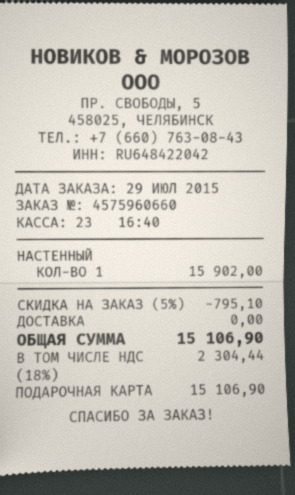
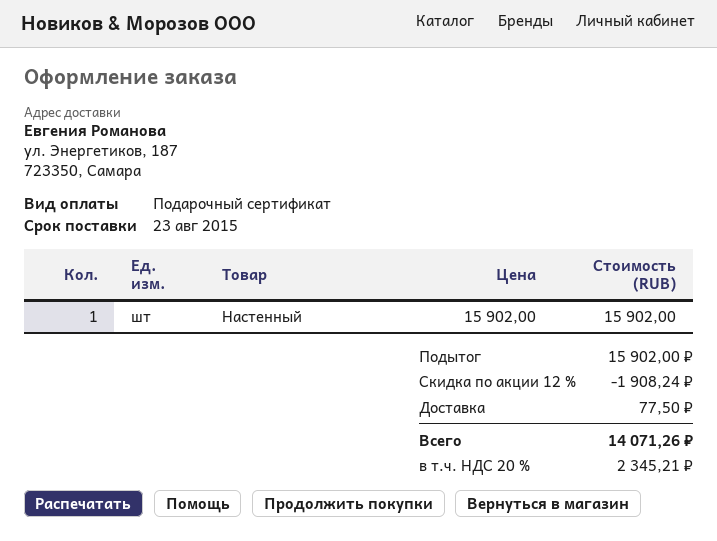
discount: 5% = 795.10 -> 12% = 1908.24
shipping: 0.00 -> 77.50
tax: 18% = 2304.44 -> 20% = 2345.21
total: 15106.90 -> 14071.26

